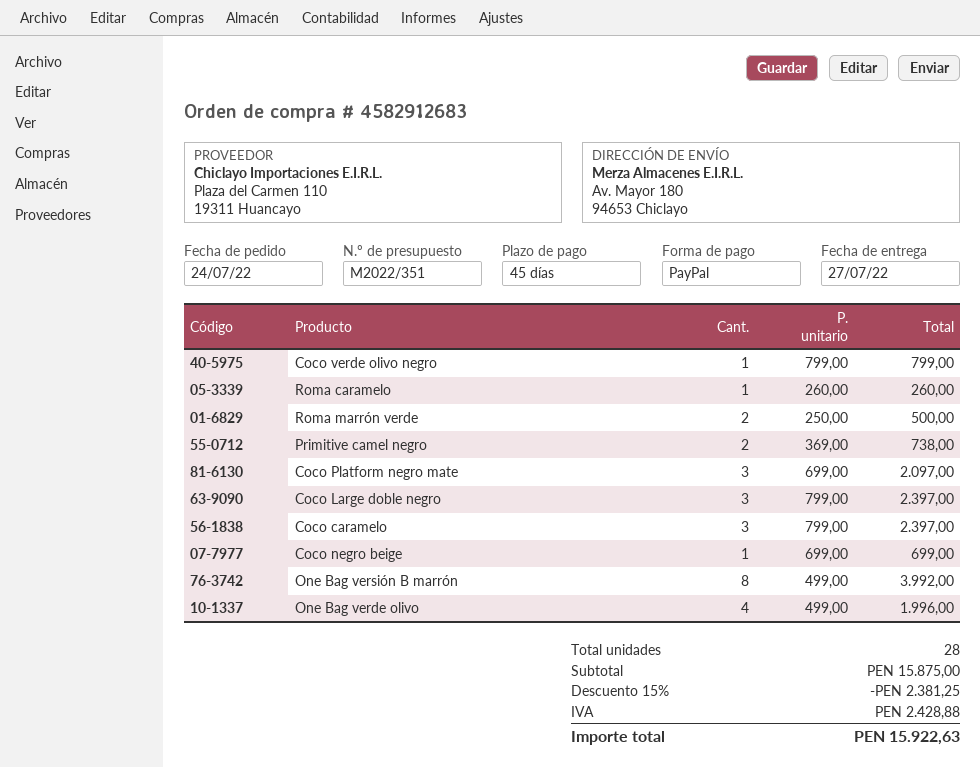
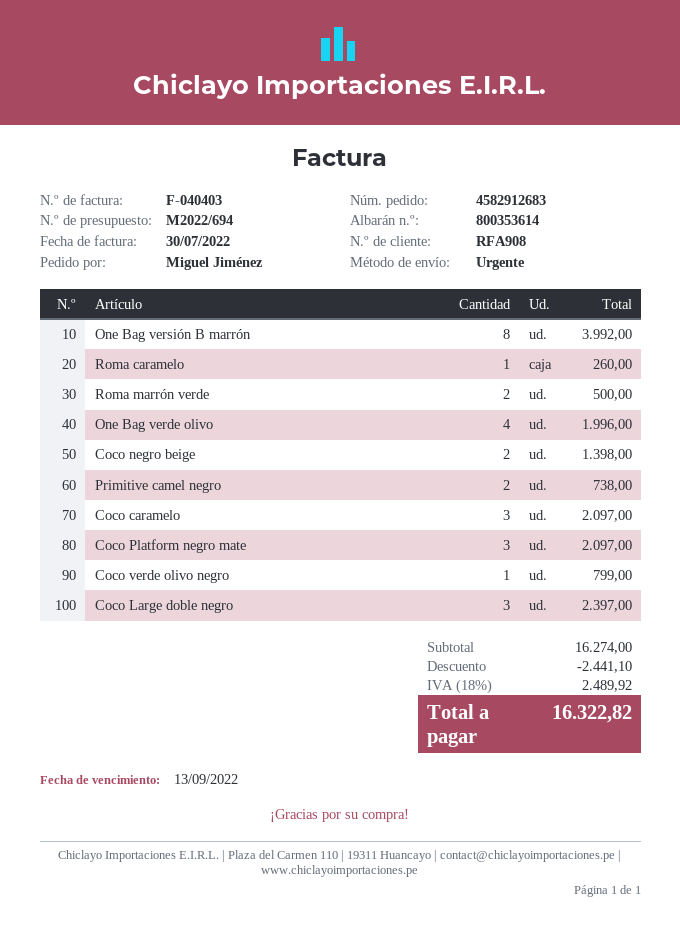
quote number: M2022/351 -> M2022/694
Coco caramelo: 3 for 2397.00 -> 3 for 2097.00
Coco negro beige: 1 for 699.00 -> 2 for 1398.00
subtotal: 15875.00 -> 16274.00
discount: 2381.25 -> 2441.10
tax: 2428.88 -> 2489.92
total: 15922.63 -> 16322.82

